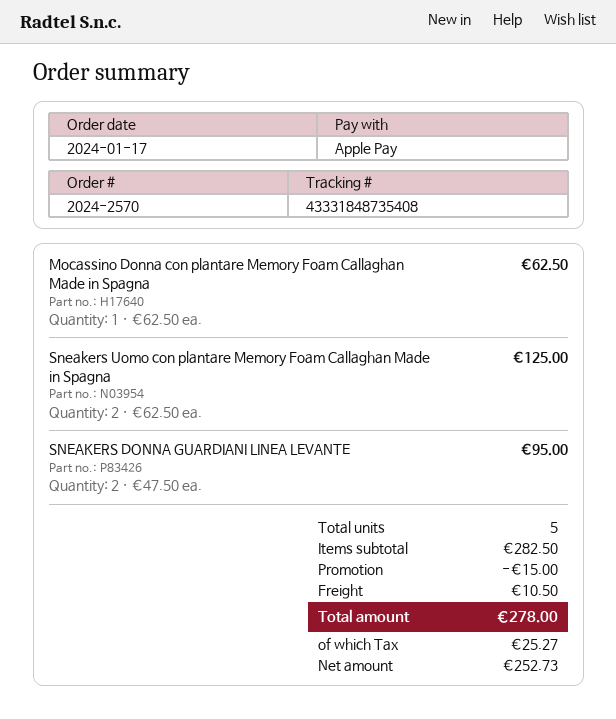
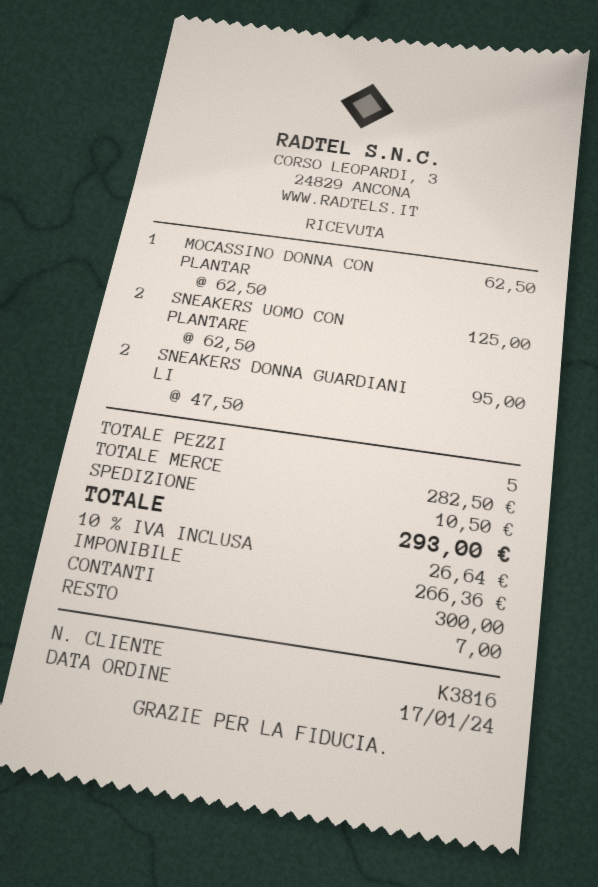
payment method: Apple Pay -> cash
discount: 15.00 -> none
net: 252.73 -> 266.36
tax: 25.27 -> 26.64
total: 278.00 -> 293.00

